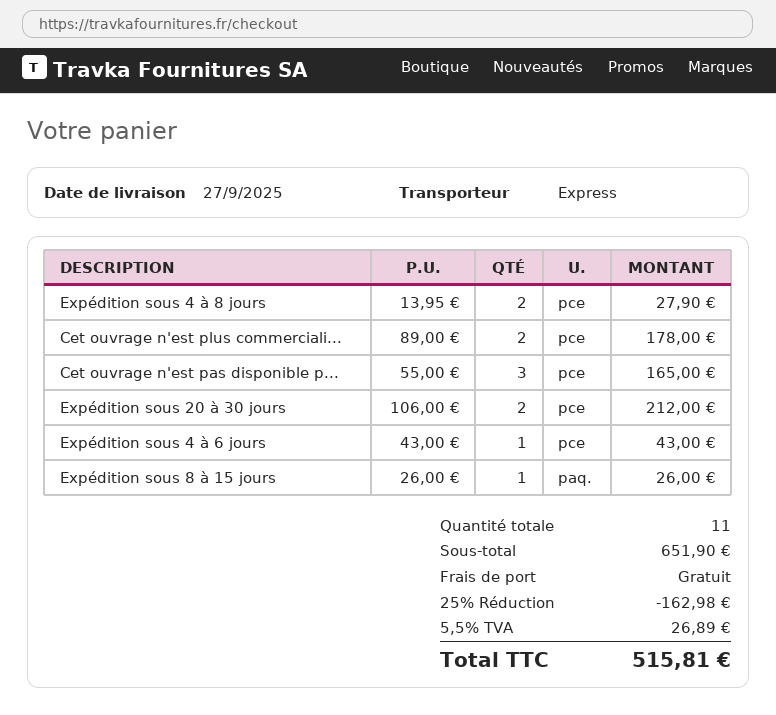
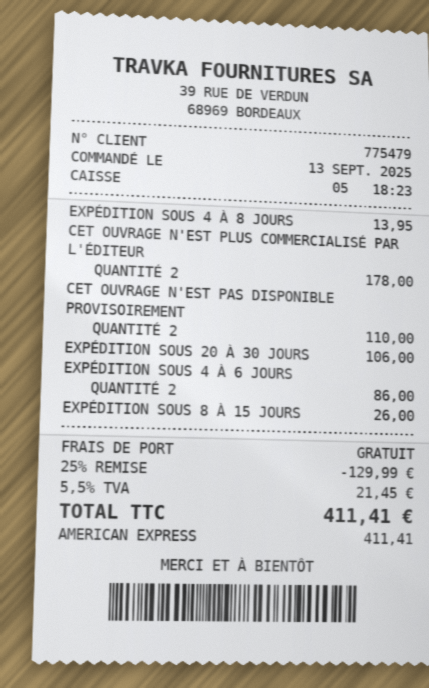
Expédition sous 4 à 8 jours: 2 for 27.90 -> 1 for 13.95
Cet ouvrage n'est pas disponible p...: 3 for 165.00 -> 2 for 110.00
Expédition sous 20 à 30 jours: 2 for 212.00 -> 1 for 106.00
Expédition sous 4 à 6 jours: 1 for 43.00 -> 2 for 86.00
discount: 25% = 162.98 -> 25% = 129.99
tax: 5.5% = 26.89 -> 5.5% = 21.45
total: 515.81 -> 411.41

